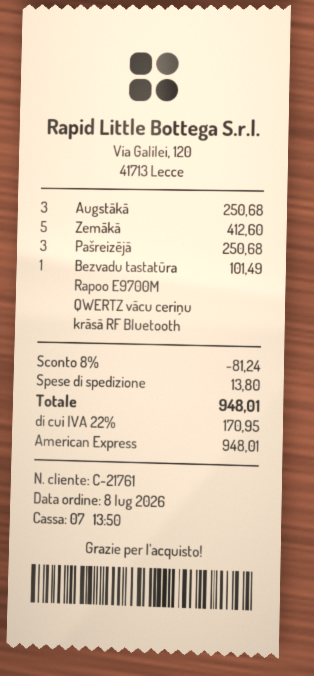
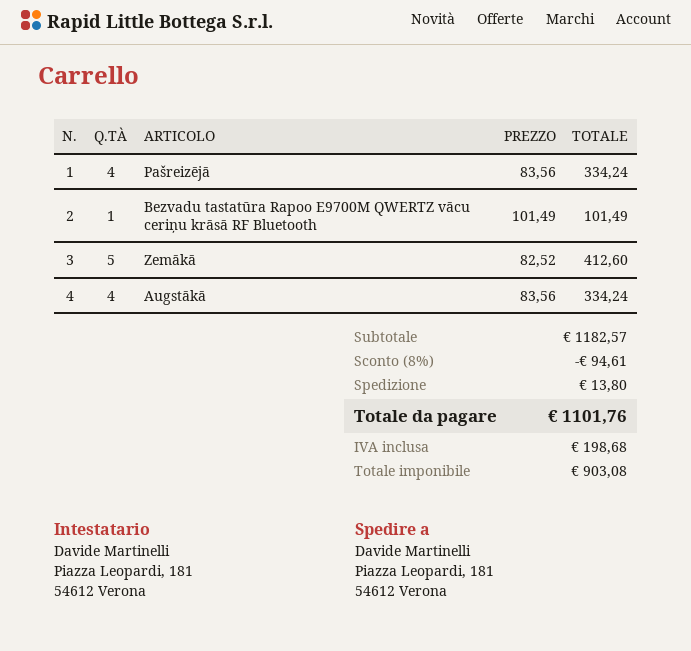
Augstākā: 3 for 250.68 -> 4 for 334.24
Pašreizējā: 3 for 250.68 -> 4 for 334.24
discount: 8% = 81.24 -> 8% = 94.61
tax: 170.95 -> 198.68
total: 948.01 -> 1101.76

